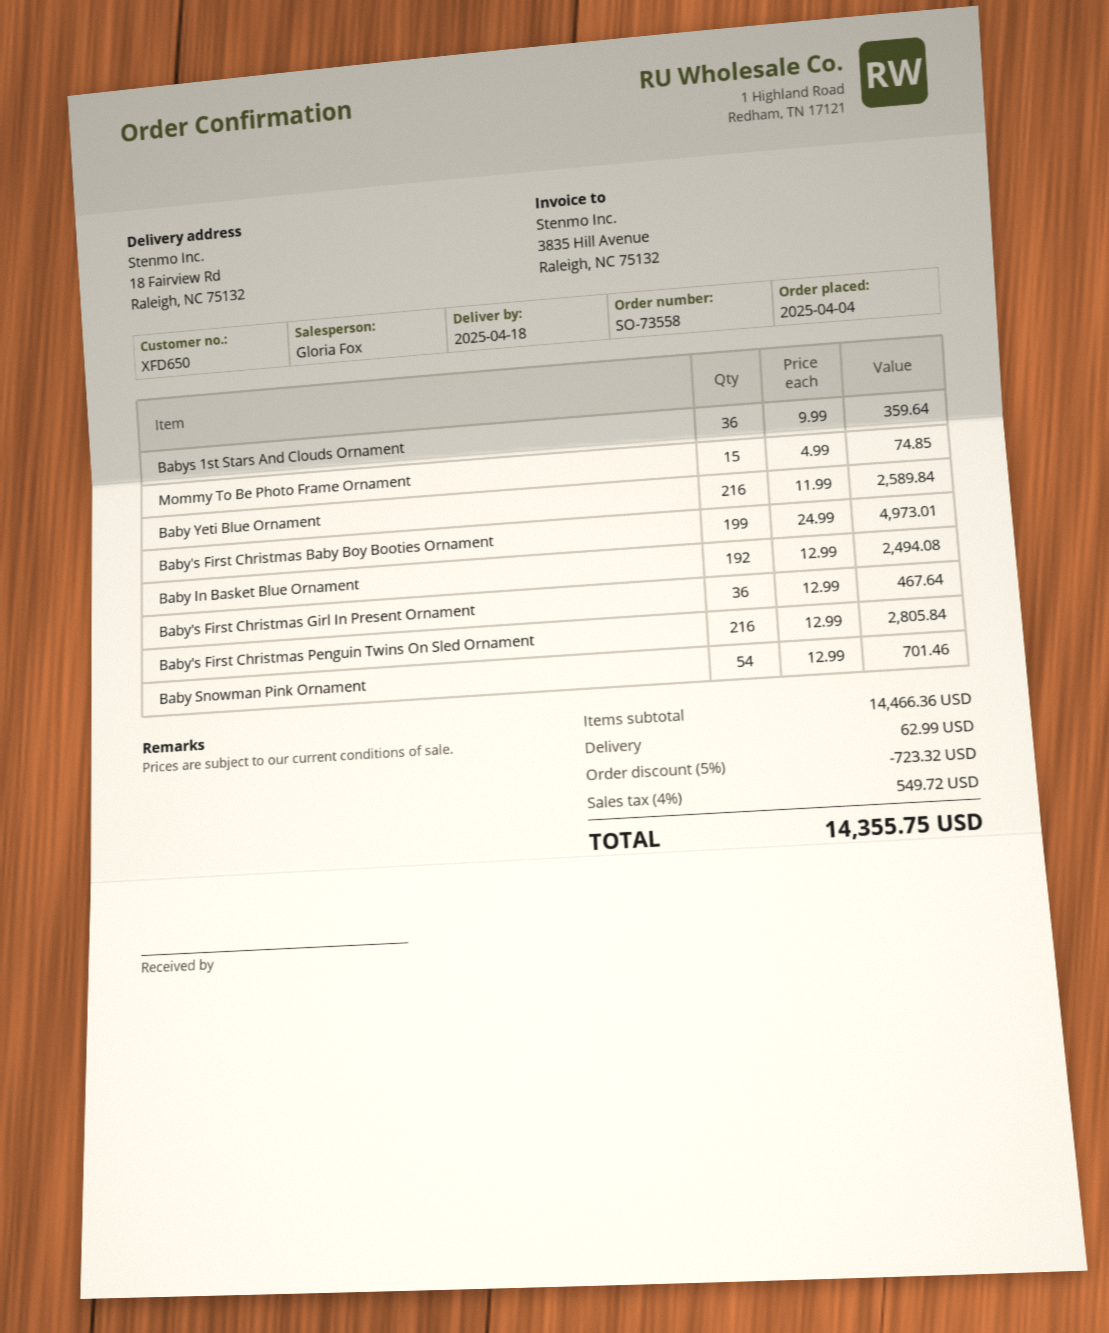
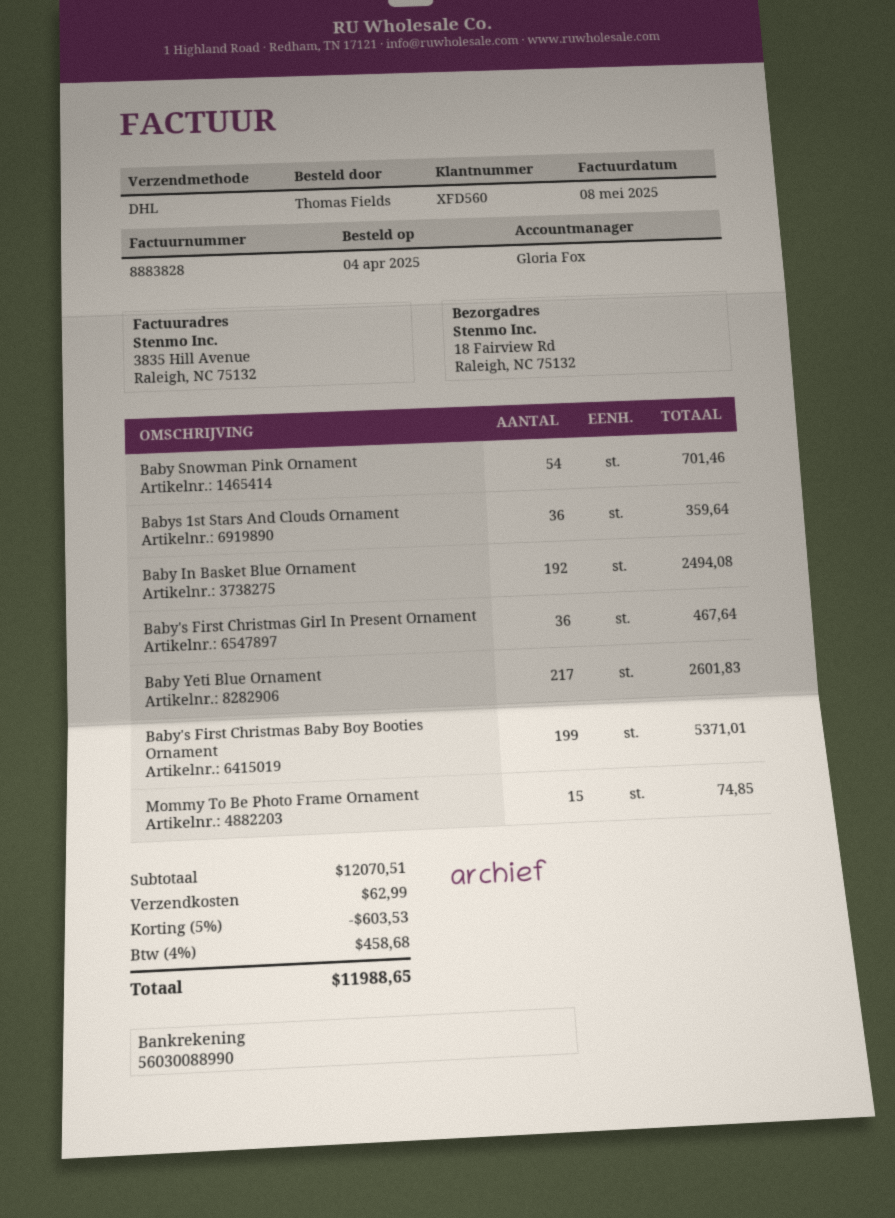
customer number: XFD650 -> XFD560
Baby Yeti Blue Ornament: 216 for 2589.84 -> 217 for 2601.83
Baby's First Christmas Baby Boy Booties Ornament: 199 for 4973.01 -> 199 for 5371.01
Baby's First Christmas Penguin Twins On Sled Ornament: 216 for 2805.84 -> none
subtotal: 14466.36 -> 12070.51
discount: 5% = 723.32 -> 5% = 603.53
tax: 4% = 549.72 -> 4% = 458.68
total: 14355.75 -> 11988.65

